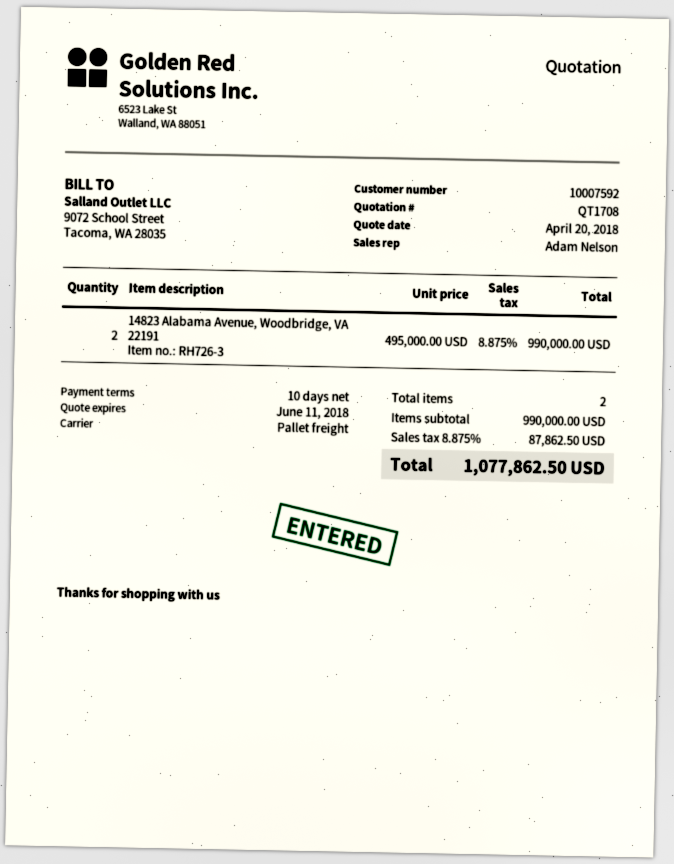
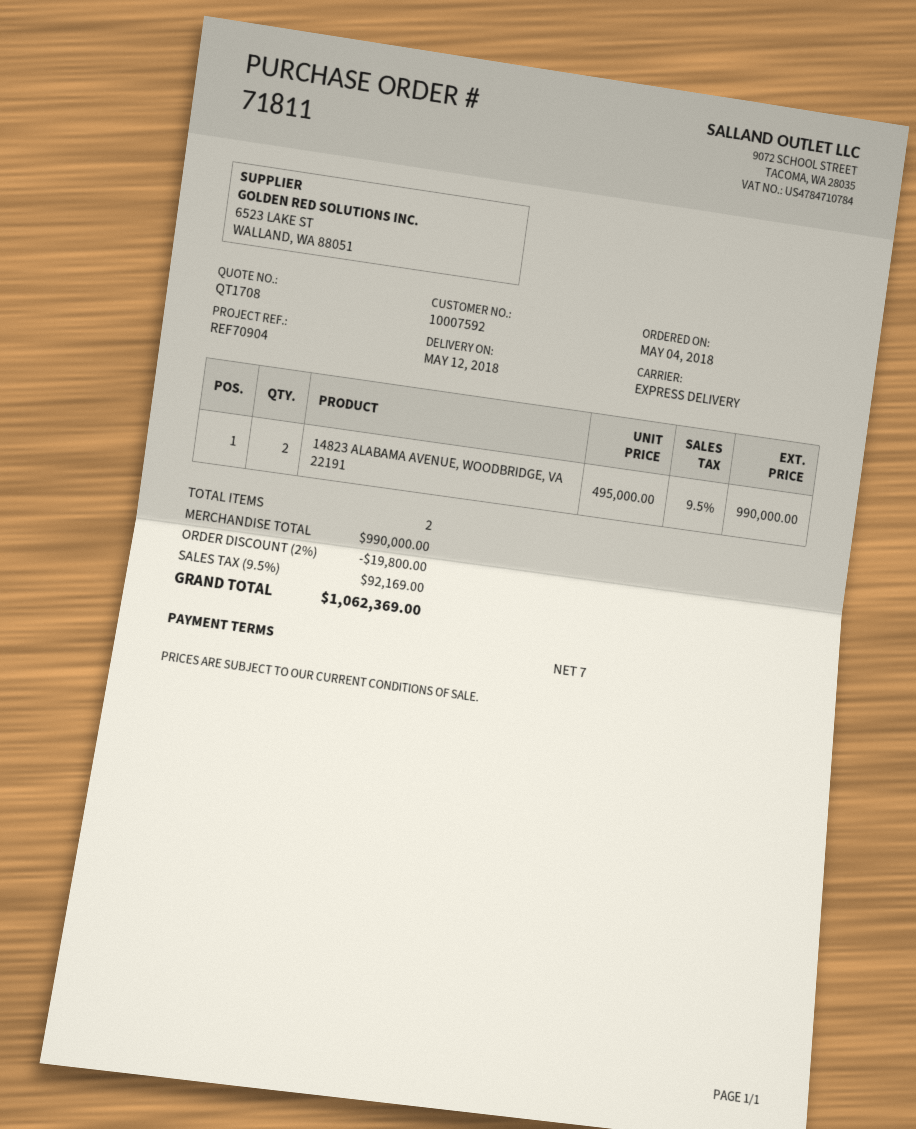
payment terms: 10 days -> 7 days
shipping method: pallet freight -> express
discount: none -> 2% = 19800.00
tax: 8.875% = 87862.50 -> 9.5% = 92169.00
total: 1077862.50 -> 1062369.00

